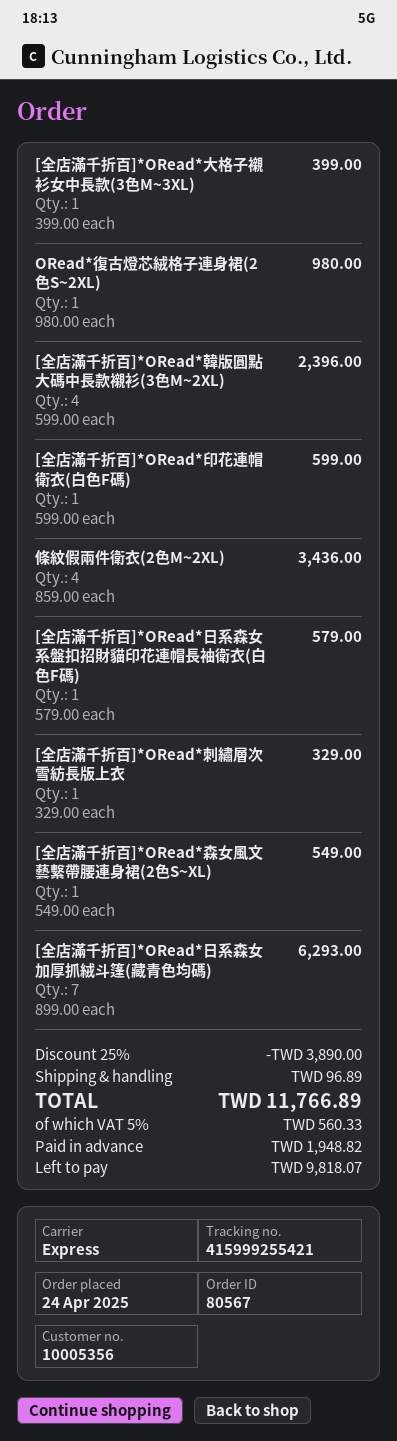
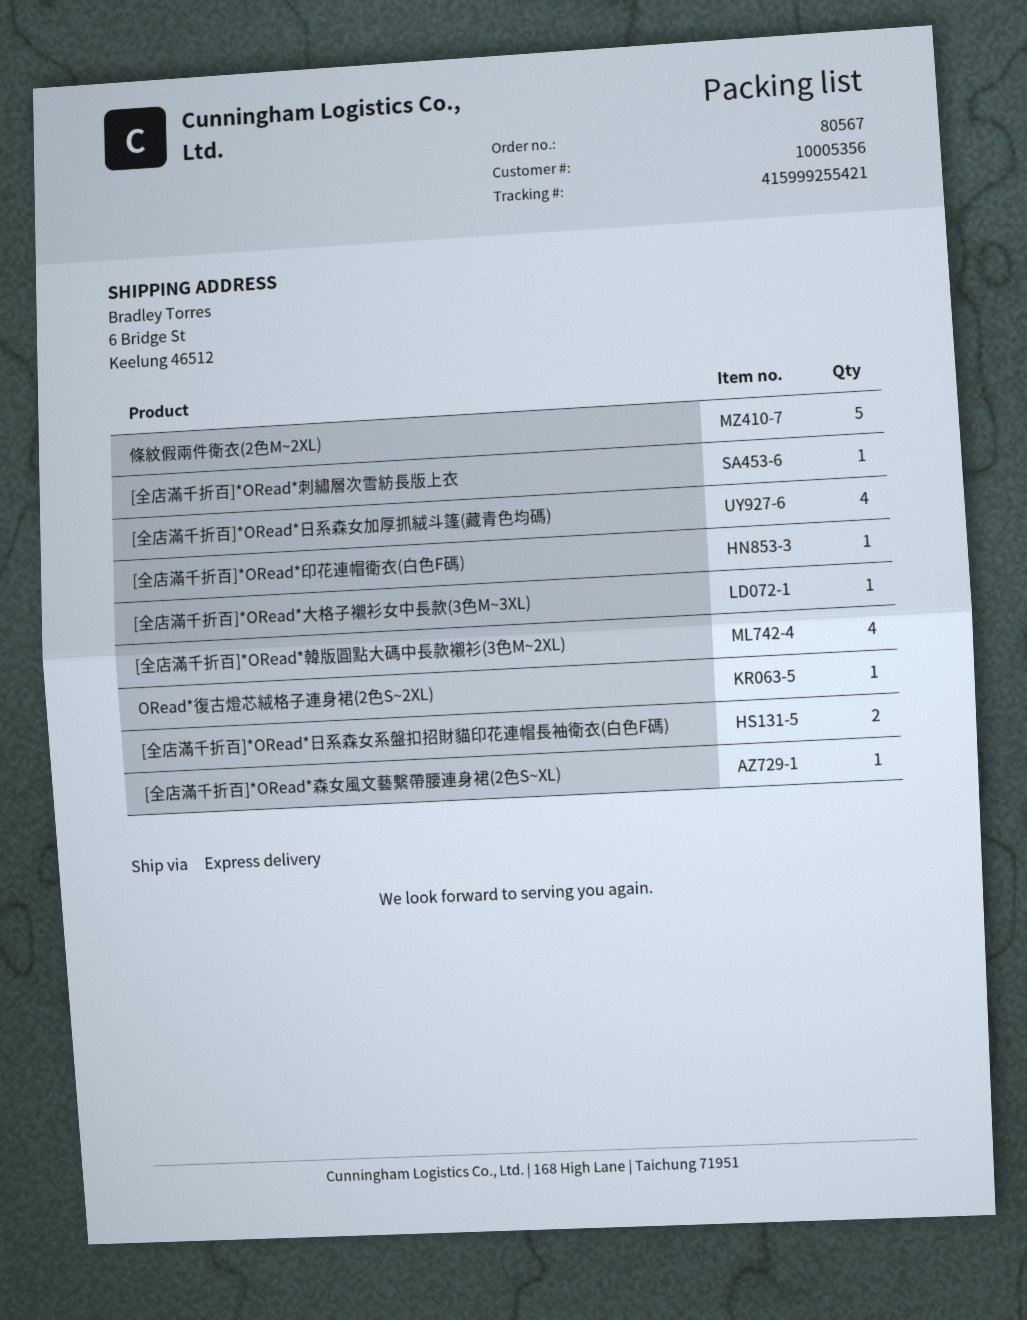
條紋假兩件衛衣(2色M~2XL): 4 -> 5
[全店滿千折百]*ORead*日系森女系盤扣招財貓印花連帽長袖衛衣(白色F碼): 1 -> 2
[全店滿千折百]*ORead*日系森女加厚抓絨斗篷(藏青色均碼): 7 -> 4

